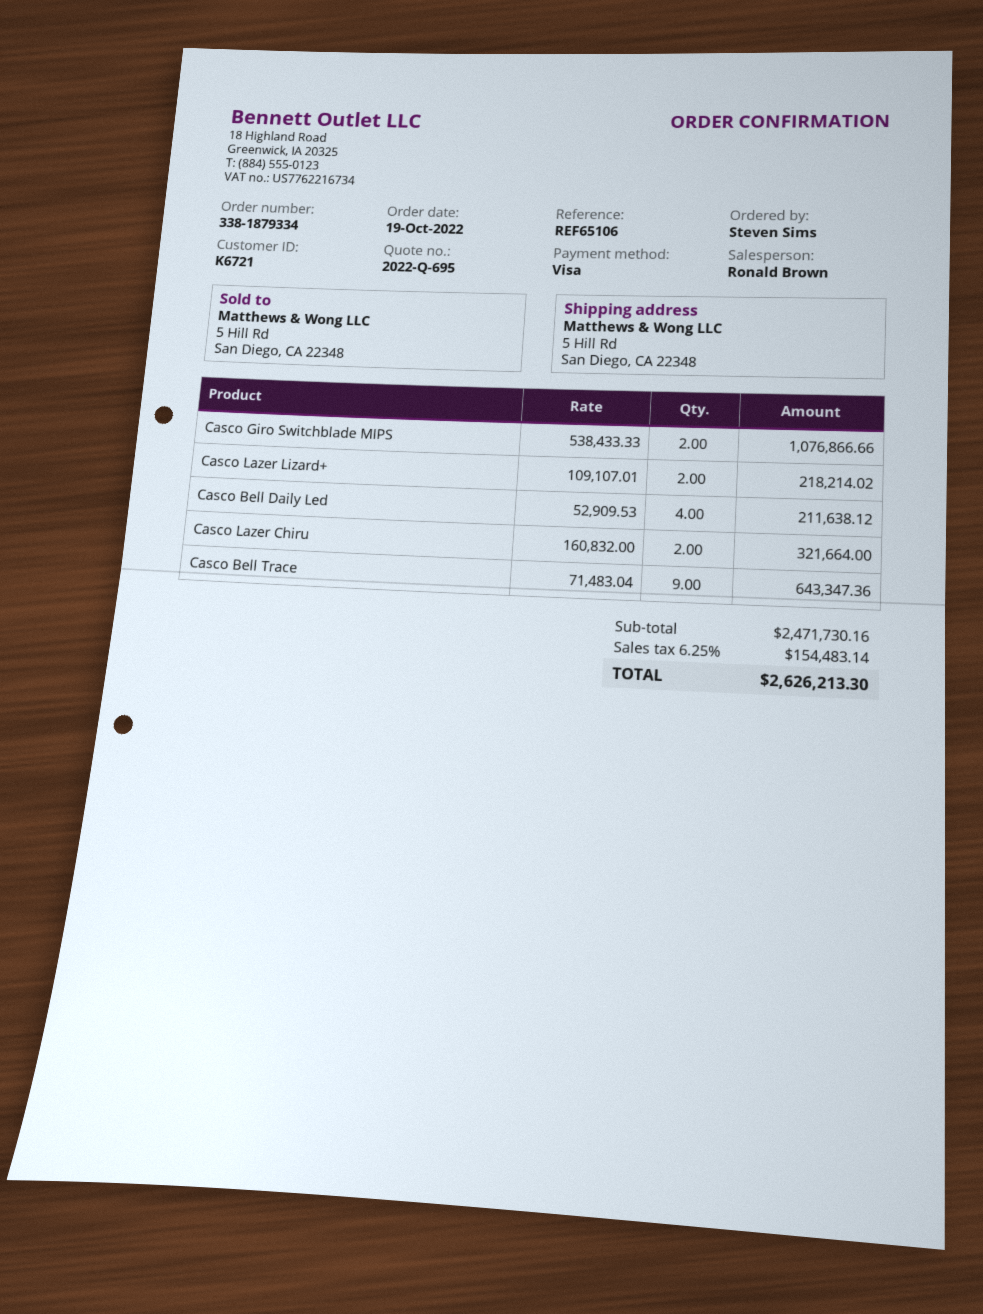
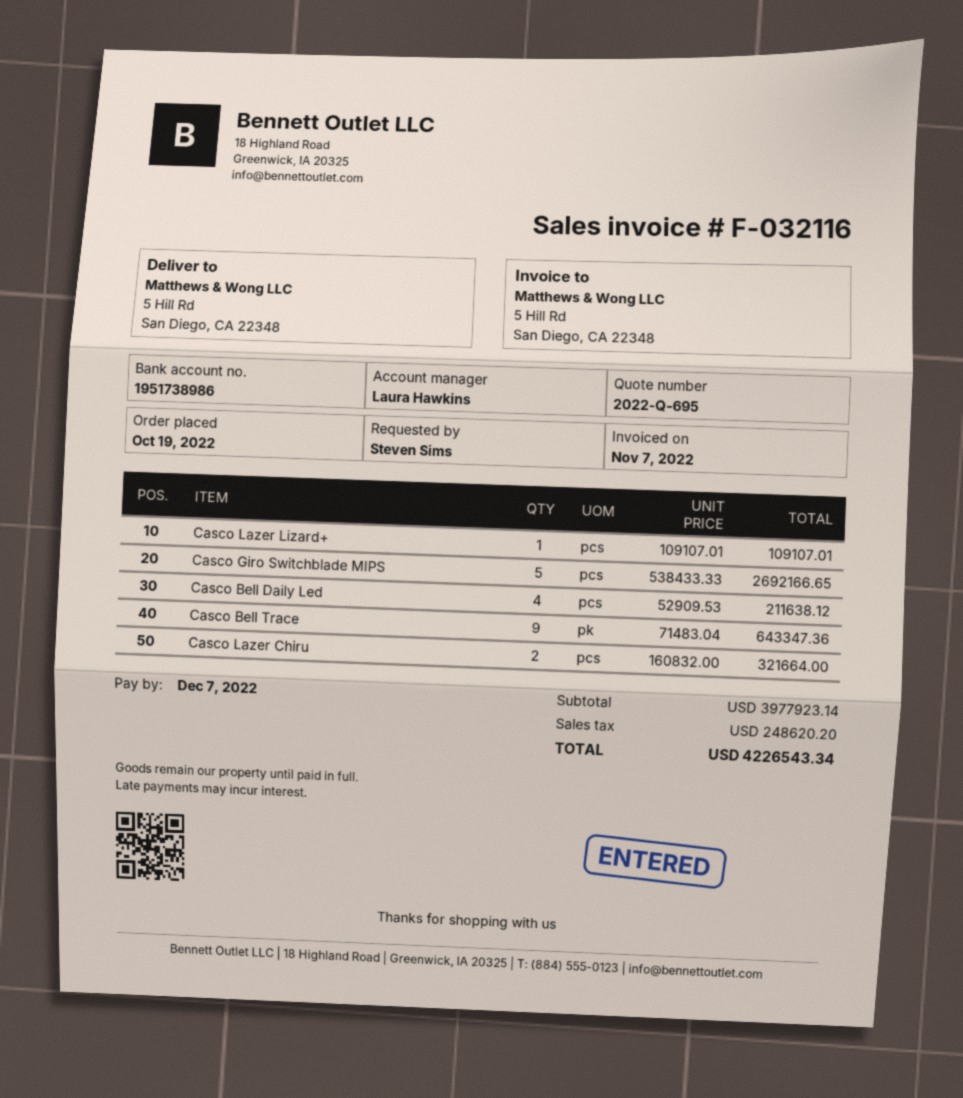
sales rep: Ronald Brown -> Laura Hawkins
Casco Giro Switchblade MIPS: 2 x 538433.33 = 1076866.66 -> 5 x 538433.33 = 2692166.65
Casco Lazer Lizard+: 2 x 109107.01 = 218214.02 -> 1 x 109107.01 = 109107.01
subtotal: 2471730.16 -> 3977923.14
tax: 154483.14 -> 248620.20
total: 2626213.30 -> 4226543.34

